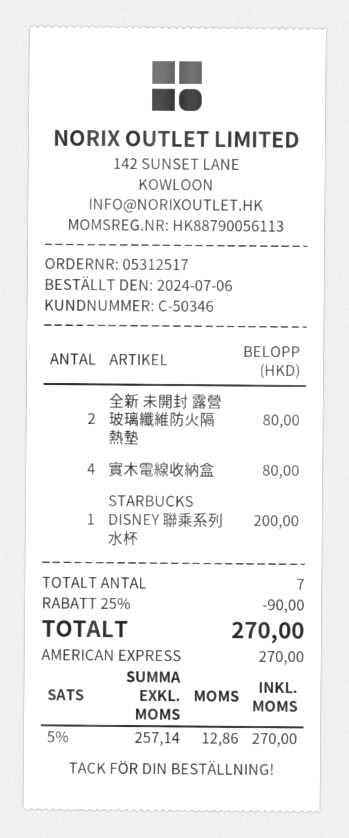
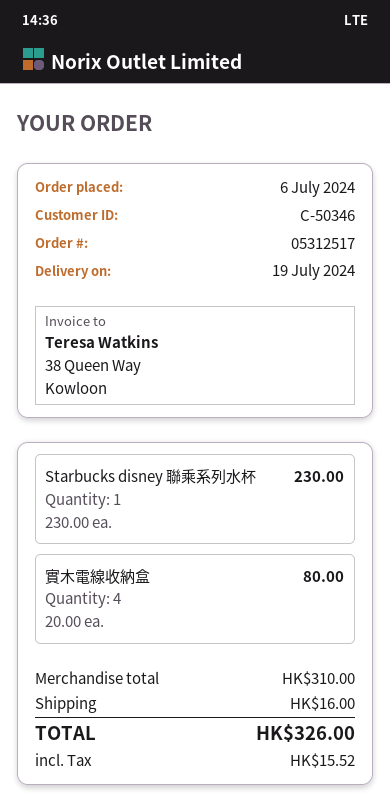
全新 未開封 露營 玻璃纖維防火隔熱墊: 2 for 80.00 -> none
STARBUCKS DISNEY 聯乘系列水杯: 1 for 200.00 -> 1 for 230.00
discount: 25% = 90.00 -> none
shipping: none -> 16.00
tax: 12.86 -> 15.52
total: 270.00 -> 326.00

